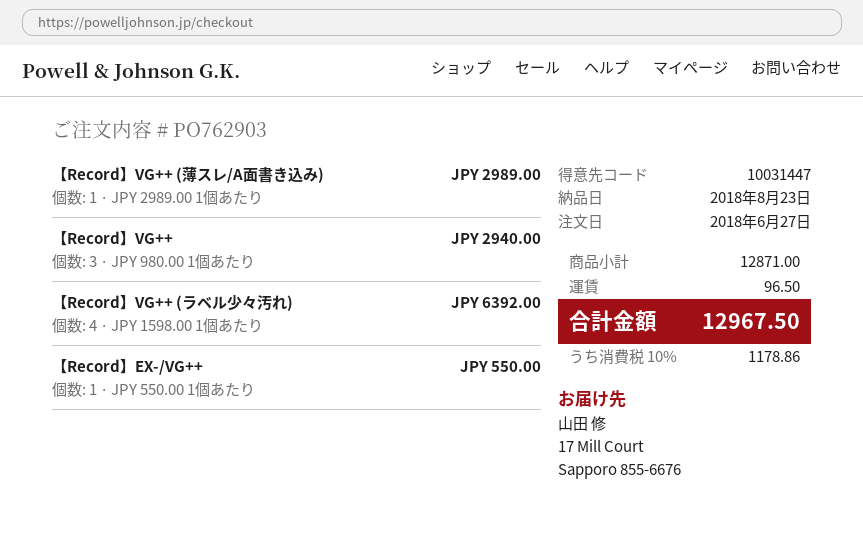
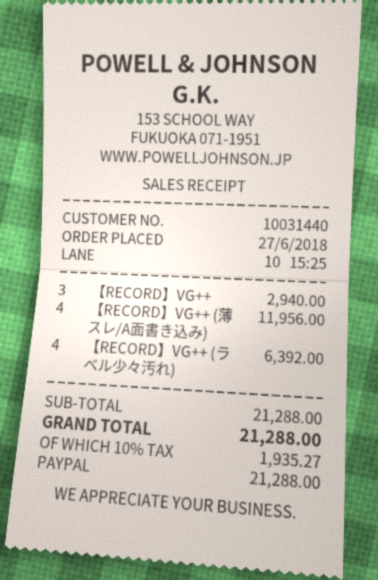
customer number: 10031447 -> 10031440
【Record】VG++ (薄スレ/A面書き込み): 1 for 2989.00 -> 4 for 11956.00
【Record】EX-/VG++: 1 for 550.00 -> none
subtotal: 12871.00 -> 21288.00
shipping: 96.50 -> none
tax: 10% = 1178.86 -> 10% = 1935.27
total: 12967.50 -> 21288.00

